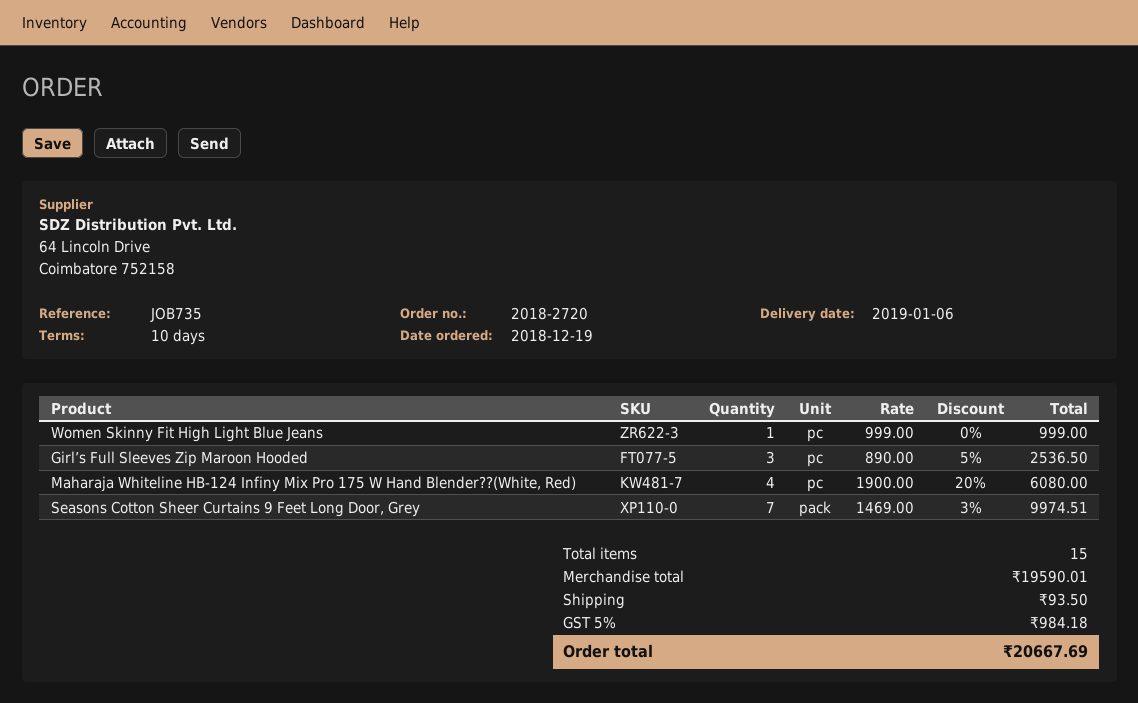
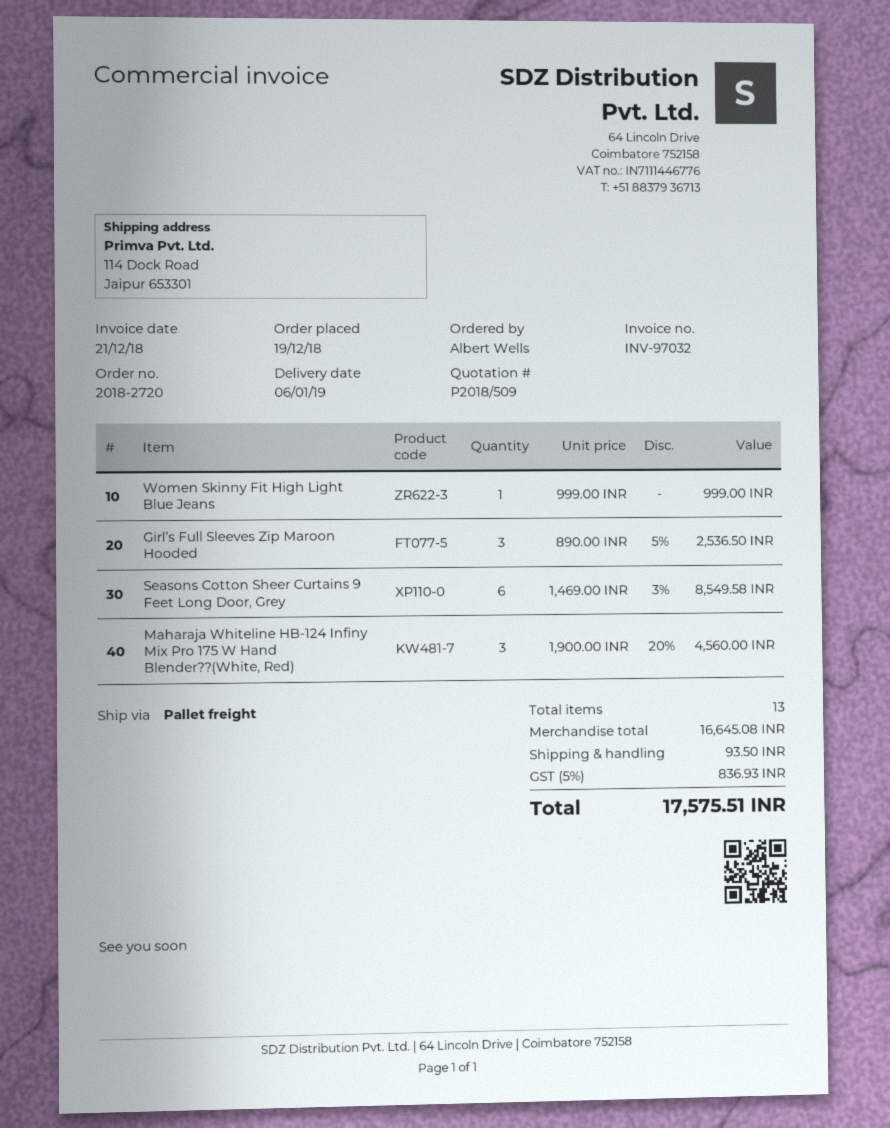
Maharaja Whiteline HB-124 Infiny Mix Pro 175 W Hand Blender??(White, Red): 4 x 1900.00 - 20% = 6080.00 -> 3 x 1900.00 - 20% = 4560.00
Seasons Cotton Sheer Curtains 9 Feet Long Door, Grey: 7 x 1469.00 - 3% = 9974.51 -> 6 x 1469.00 - 3% = 8549.58
total quantity: 15 -> 13
subtotal: 19590.01 -> 16645.08
tax: 5% = 984.18 -> 5% = 836.93
total: 20667.69 -> 17575.51

